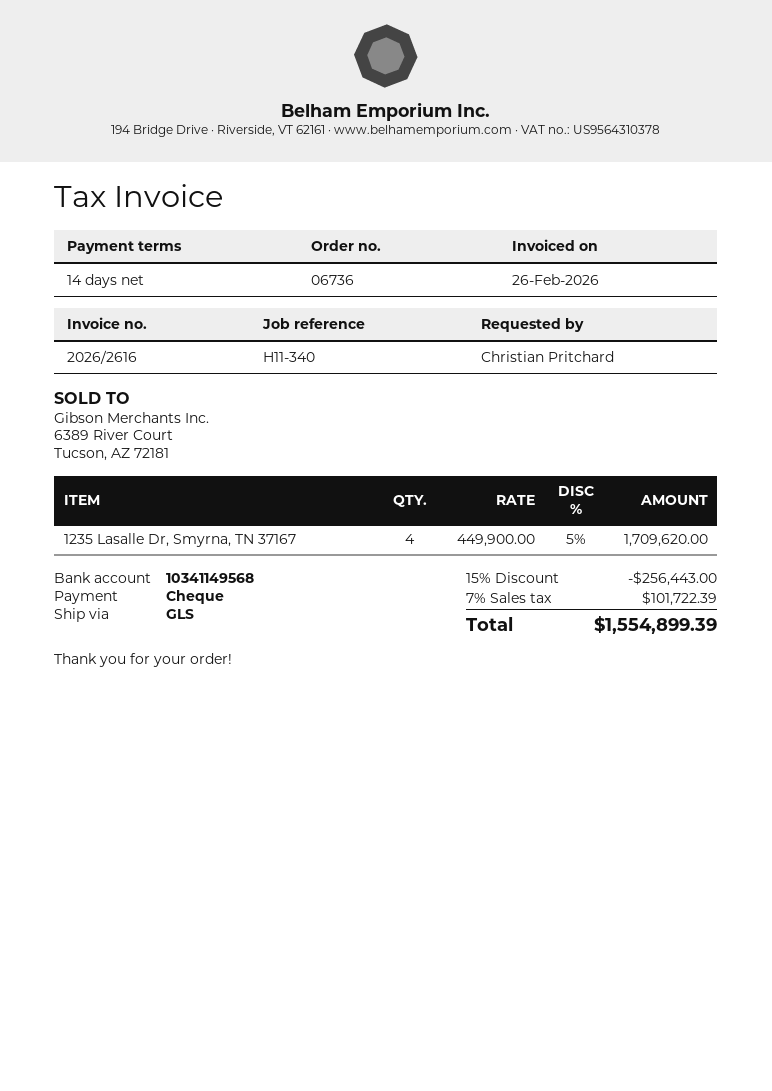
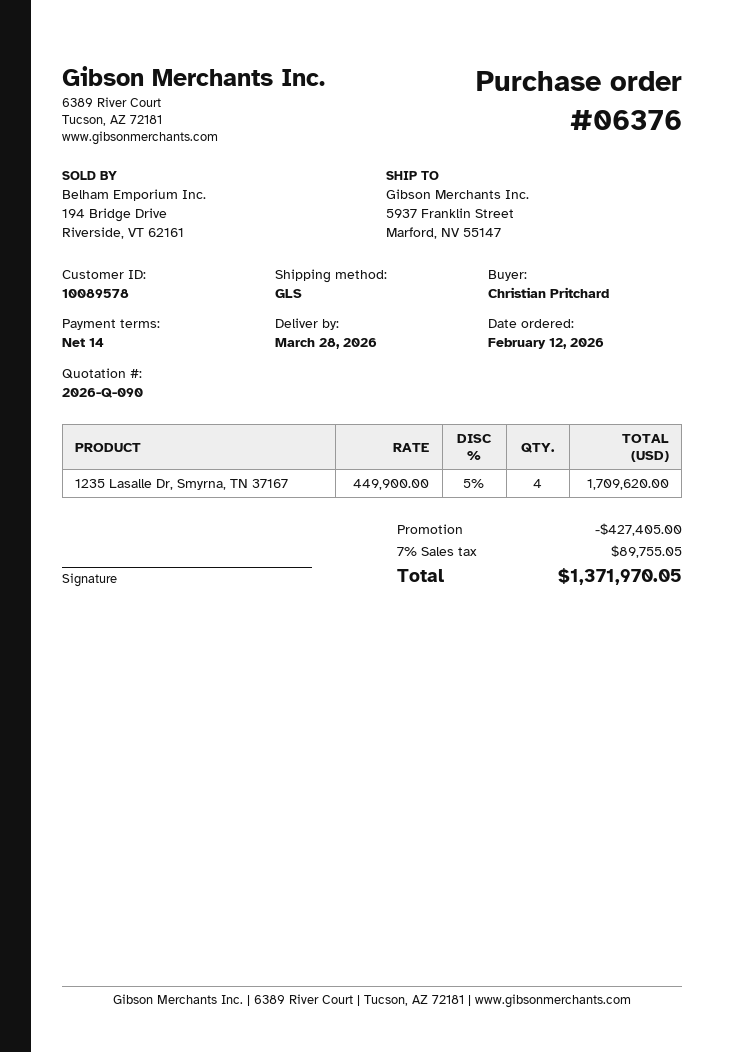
order number: 06736 -> 06376
discount: 256443.00 -> 427405.00
tax: 7% = 101722.39 -> 7% = 89755.05
total: 1554899.39 -> 1371970.05

